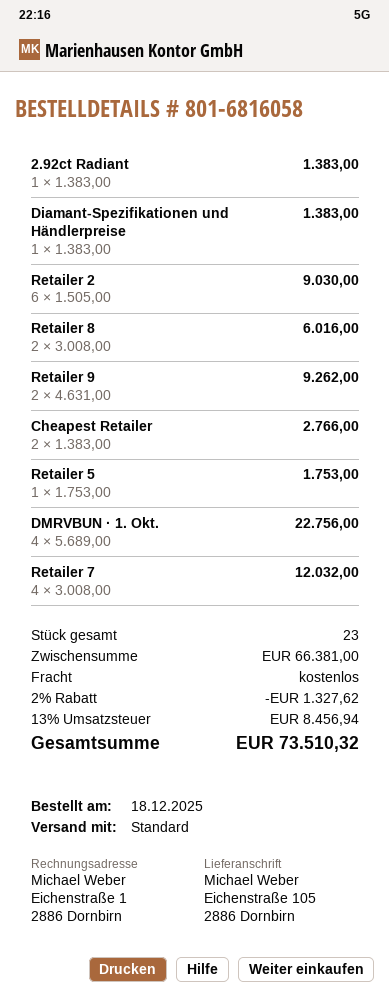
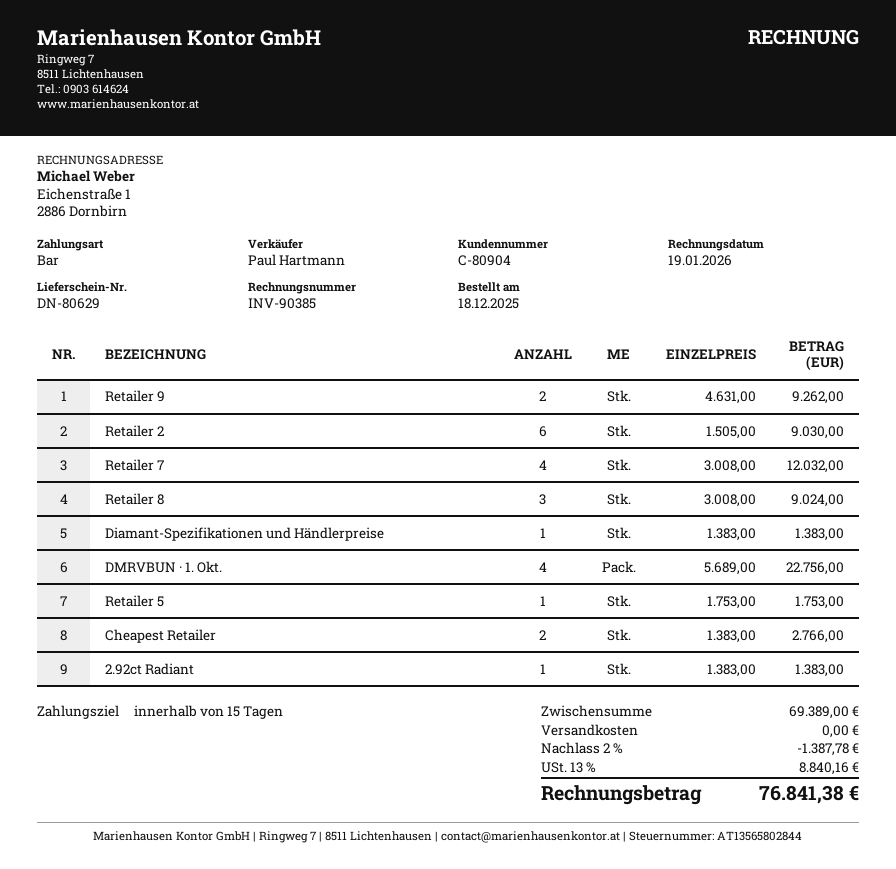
Retailer 8: 2 x 3008.00 = 6016.00 -> 3 x 3008.00 = 9024.00
subtotal: 66381.00 -> 69389.00
discount: 2% = 1327.62 -> 2% = 1387.78
tax: 13% = 8456.94 -> 13% = 8840.16
total: 73510.32 -> 76841.38

